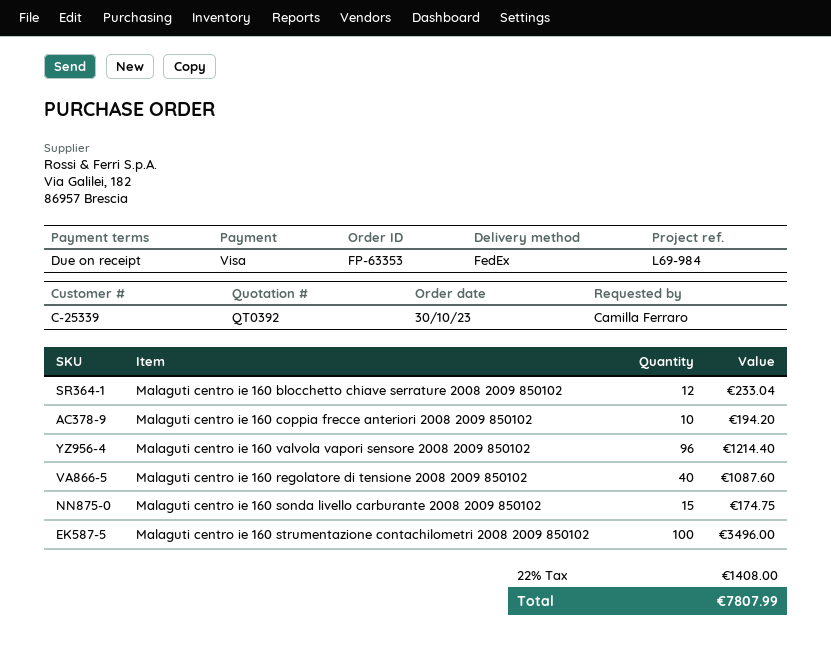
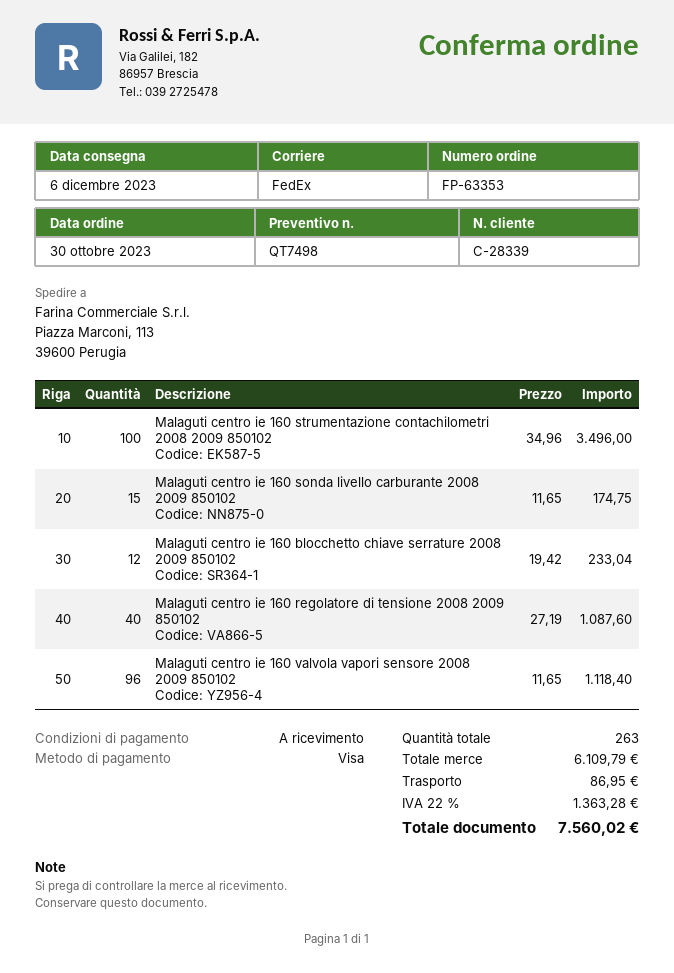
quote number: QT0392 -> QT7498
customer number: C-25339 -> C-28339
Malaguti centro ie 160 coppia frecce anteriori 2008 2009 850102: 10 for 194.20 -> none
Malaguti centro ie 160 valvola vapori sensore 2008 2009 850102: 96 for 1214.40 -> 96 for 1118.40
shipping: none -> 86.95
tax: 22% = 1408.00 -> 22% = 1363.28
total: 7807.99 -> 7560.02

